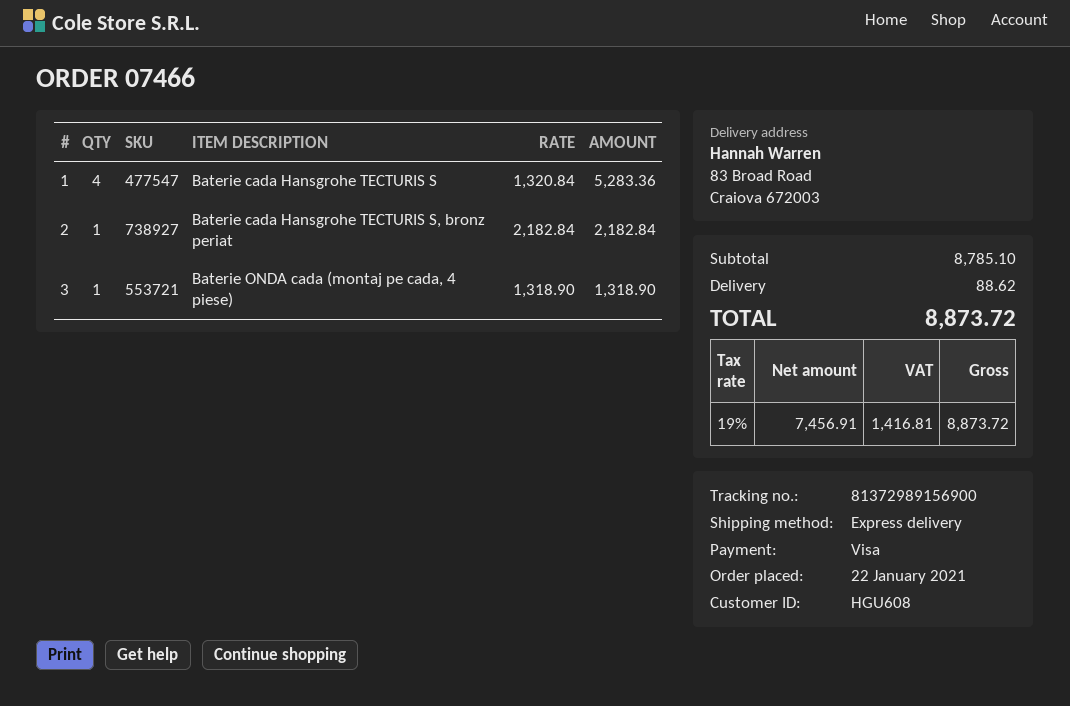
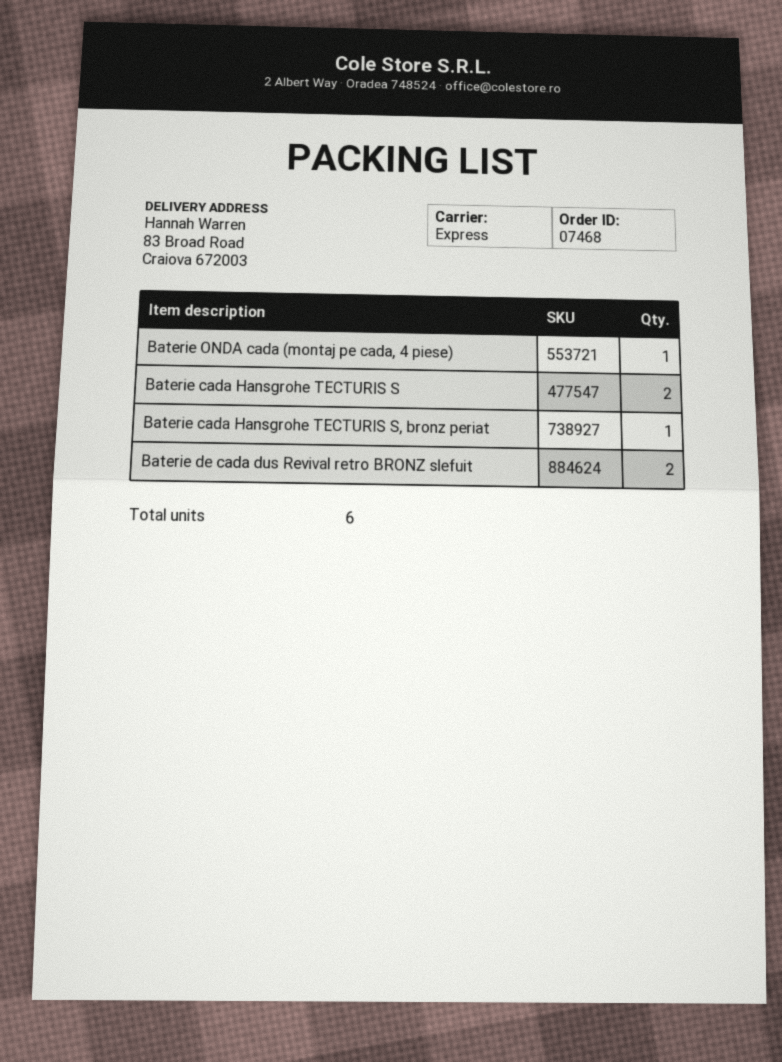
order number: 07466 -> 07468
Baterie cada Hansgrohe TECTURIS S: 4 -> 2
Baterie de cada dus Revival retro BRONZ slefuit: none -> 2

